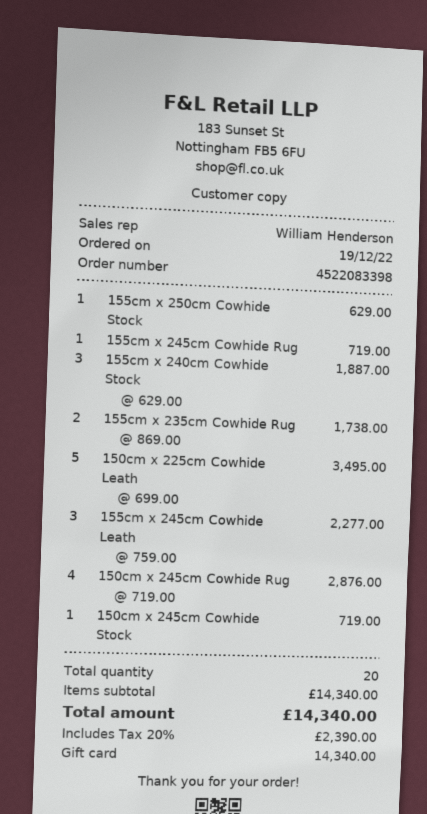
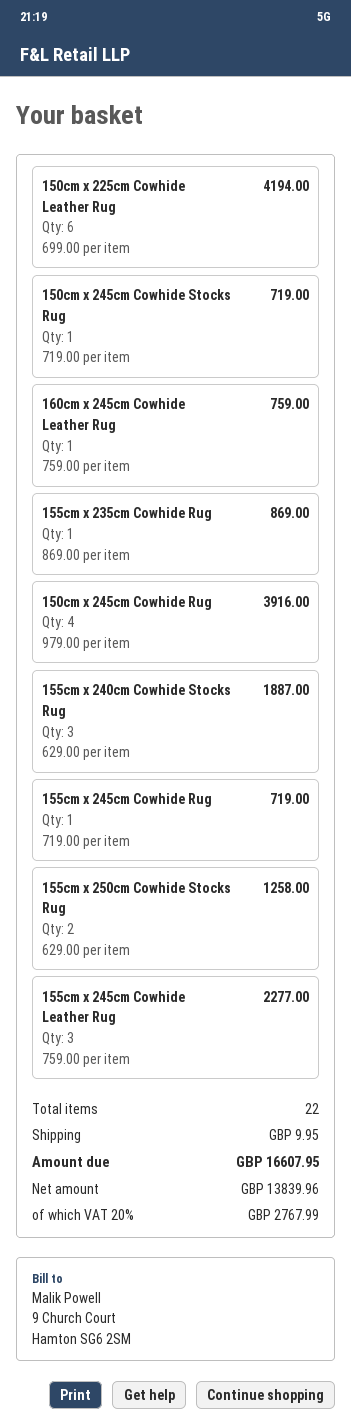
155cm x 250cm Cowhide Stock: 1 x 629.00 = 629.00 -> 2 x 629.00 = 1258.00
155cm x 235cm Cowhide Rug: 2 x 869.00 = 1738.00 -> 1 x 869.00 = 869.00
150cm x 225cm Cowhide Leath: 5 x 699.00 = 3495.00 -> 6 x 699.00 = 4194.00
150cm x 245cm Cowhide Rug: 4 x 719.00 = 2876.00 -> 4 x 979.00 = 3916.00
160cm x 245cm Cowhide Leather Rug: none -> 1 x 759.00 = 759.00
total quantity: 20 -> 22
shipping: none -> 9.95
tax: 20% = 2390.00 -> 20% = 2767.99
total: 14340.00 -> 16607.95

